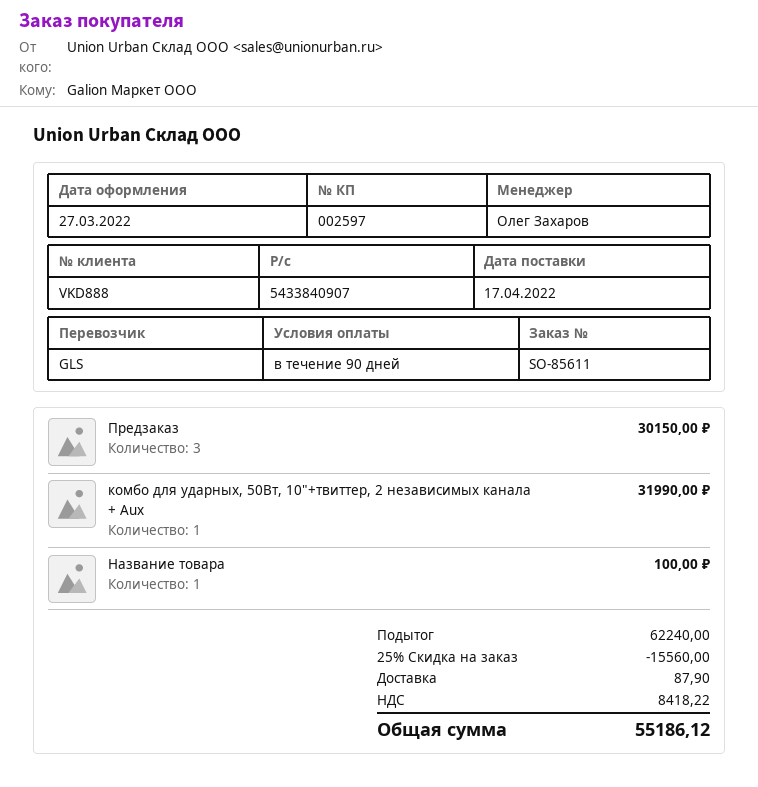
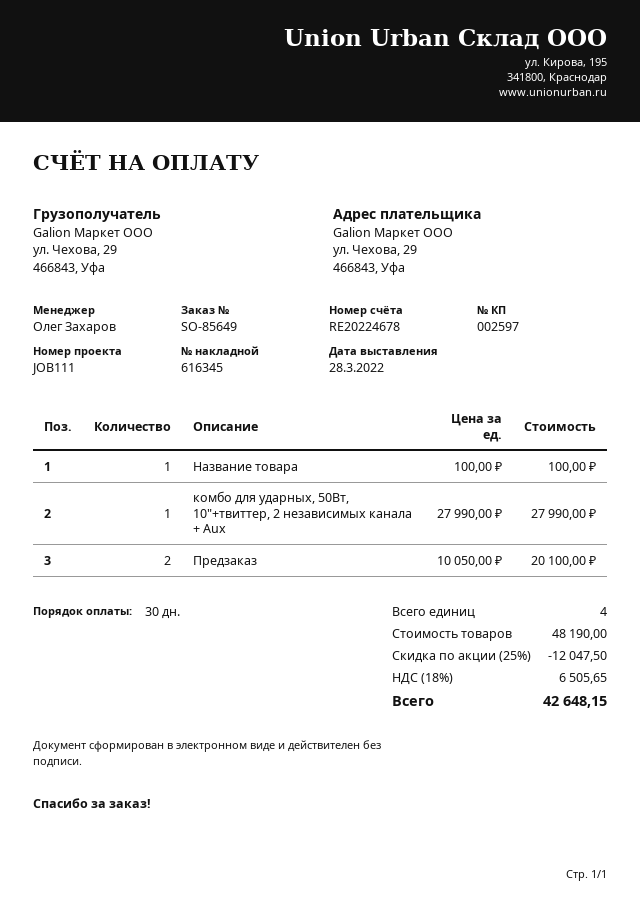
order number: SO-85611 -> SO-85649
payment terms: 90 days -> 30 days
Предзаказ: 3 for 30150.00 -> 2 for 20100.00
комбо для ударных, 50Вт, 10"+твиттер, 2 независимых канала + Aux: 1 for 31990.00 -> 1 for 27990.00
subtotal: 62240.00 -> 48190.00
discount: 25% = 15560.00 -> 25% = 12047.50
shipping: 87.90 -> none
tax: 8418.22 -> 6505.65
total: 55186.12 -> 42648.15

